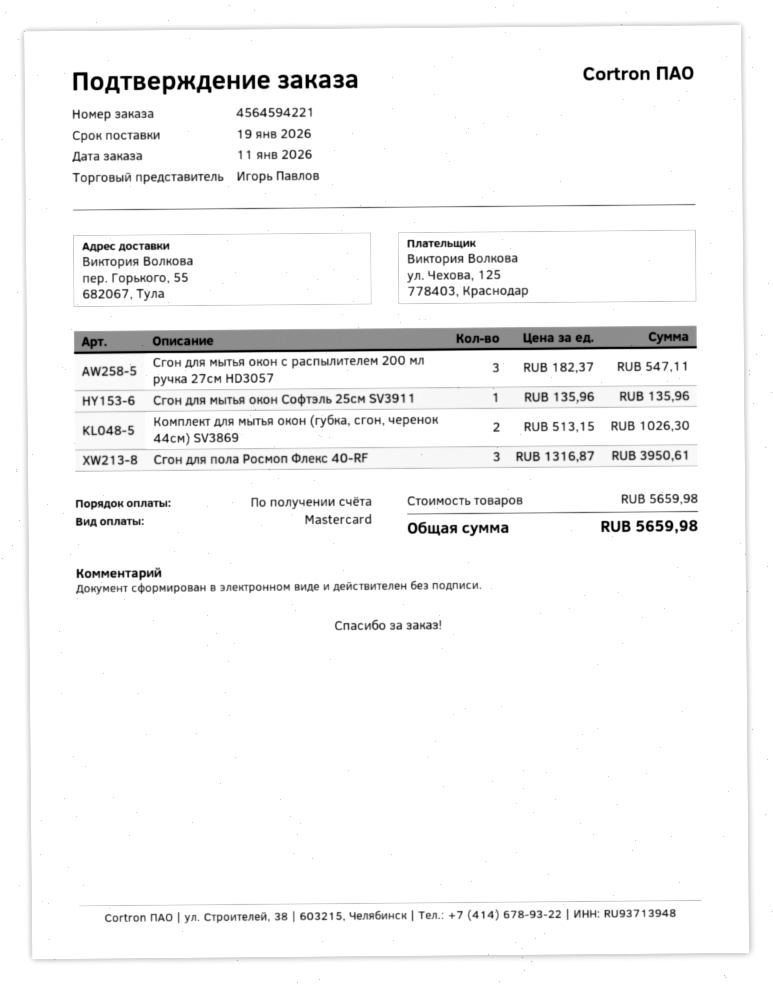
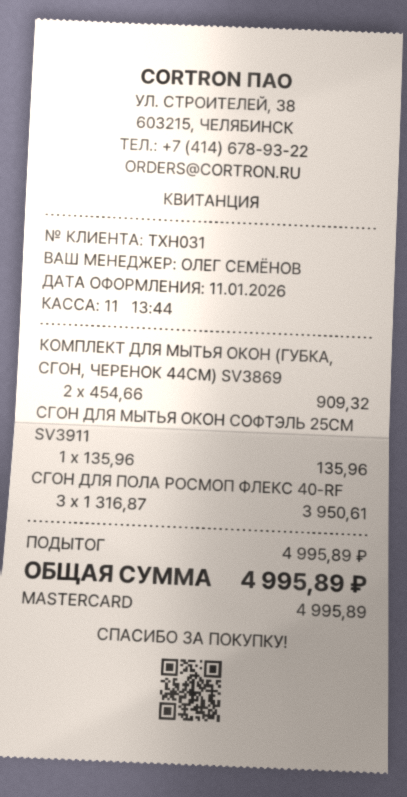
sales rep: Игорь Павлов -> ОЛЕГ СЕМЁНОВ
Сгон для мытья окон с распылителем 200 мл ручка 27см HD3057: 3 x 182.37 = 547.11 -> none
Комплект для мытья окон (губка, сгон, черенок 44см) SV3869: 2 x 513.15 = 1026.30 -> 2 x 454.66 = 909.32
subtotal: 5659.98 -> 4995.89
total: 5659.98 -> 4995.89

